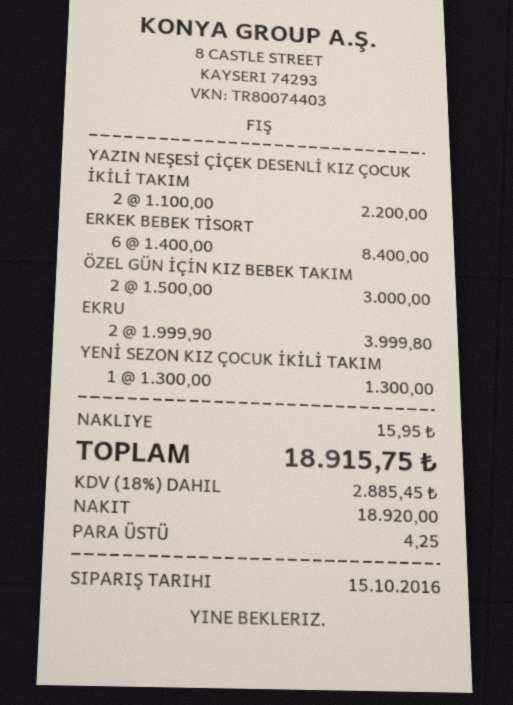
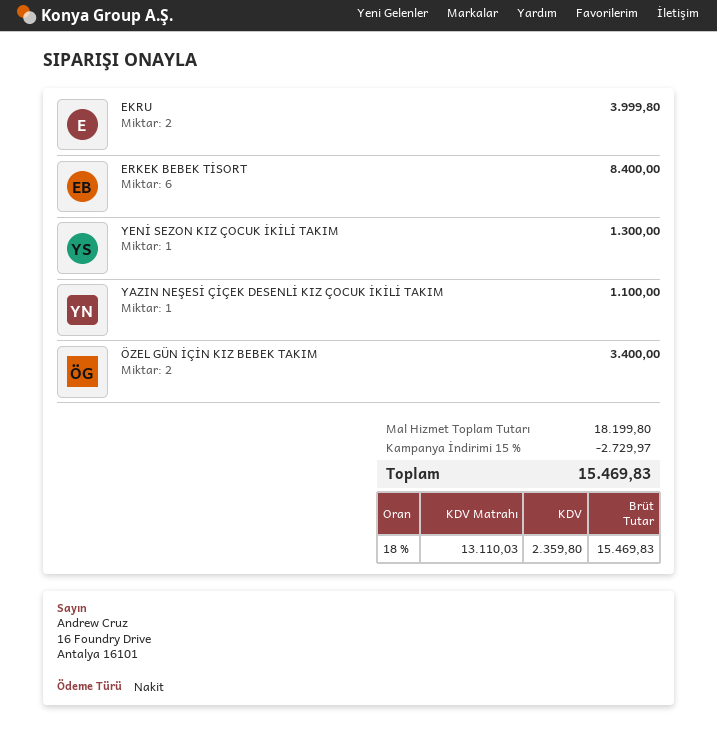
YAZIN NEŞESİ ÇİÇEK DESENLİ KIZ ÇOCUK İKİLİ TAKIM: 2 for 2200.00 -> 1 for 1100.00
ÖZEL GÜN İÇİN KIZ BEBEK TAKIM: 2 for 3000.00 -> 2 for 3400.00
discount: none -> 15% = 2729.97
shipping: 15.95 -> none
tax: 18% = 2885.45 -> 18% = 2359.80
total: 18915.75 -> 15469.83

